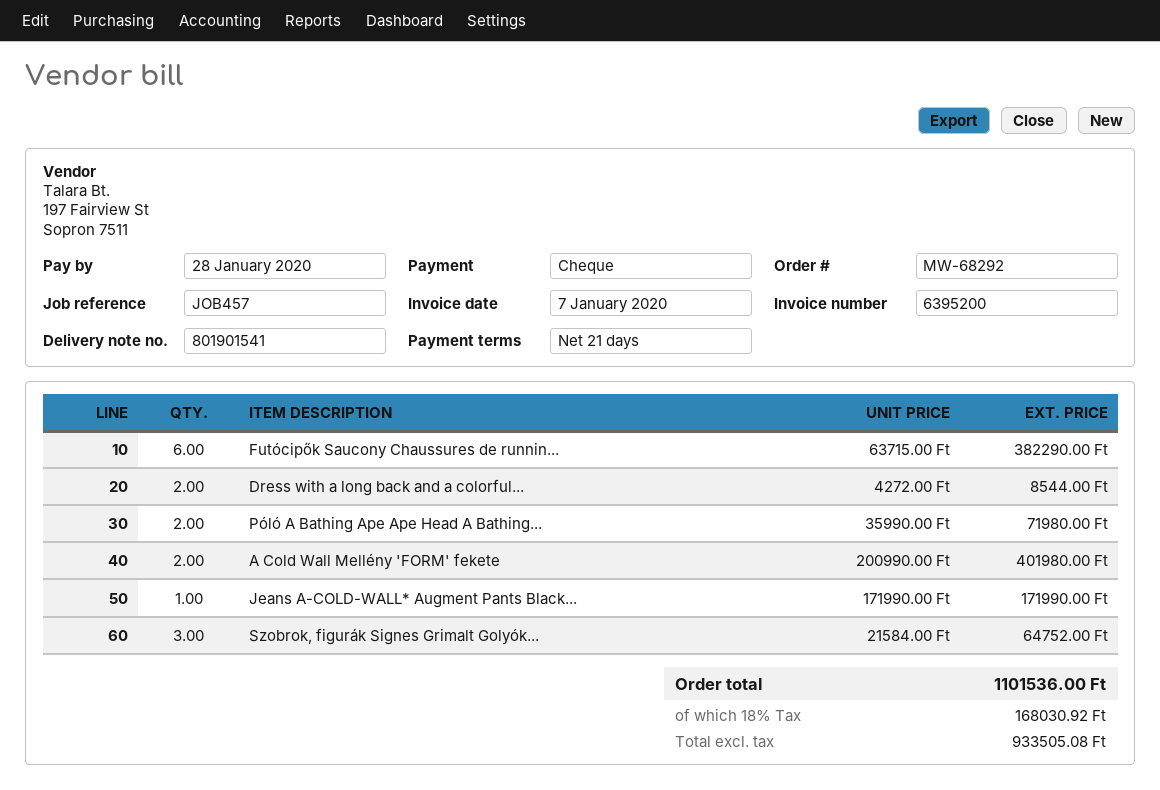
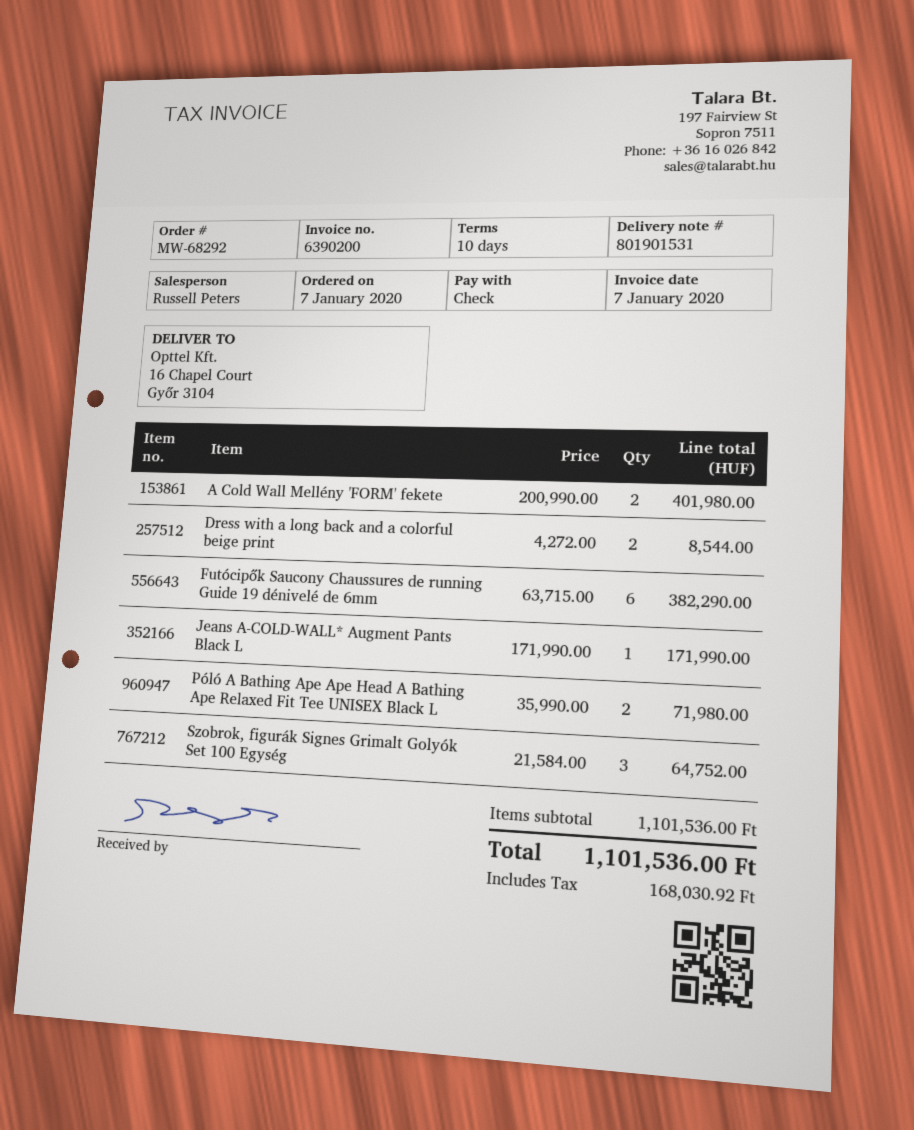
delivery note number: 801901541 -> 801901531
invoice number: 6395200 -> 6390200
payment terms: 21 days -> 10 days

